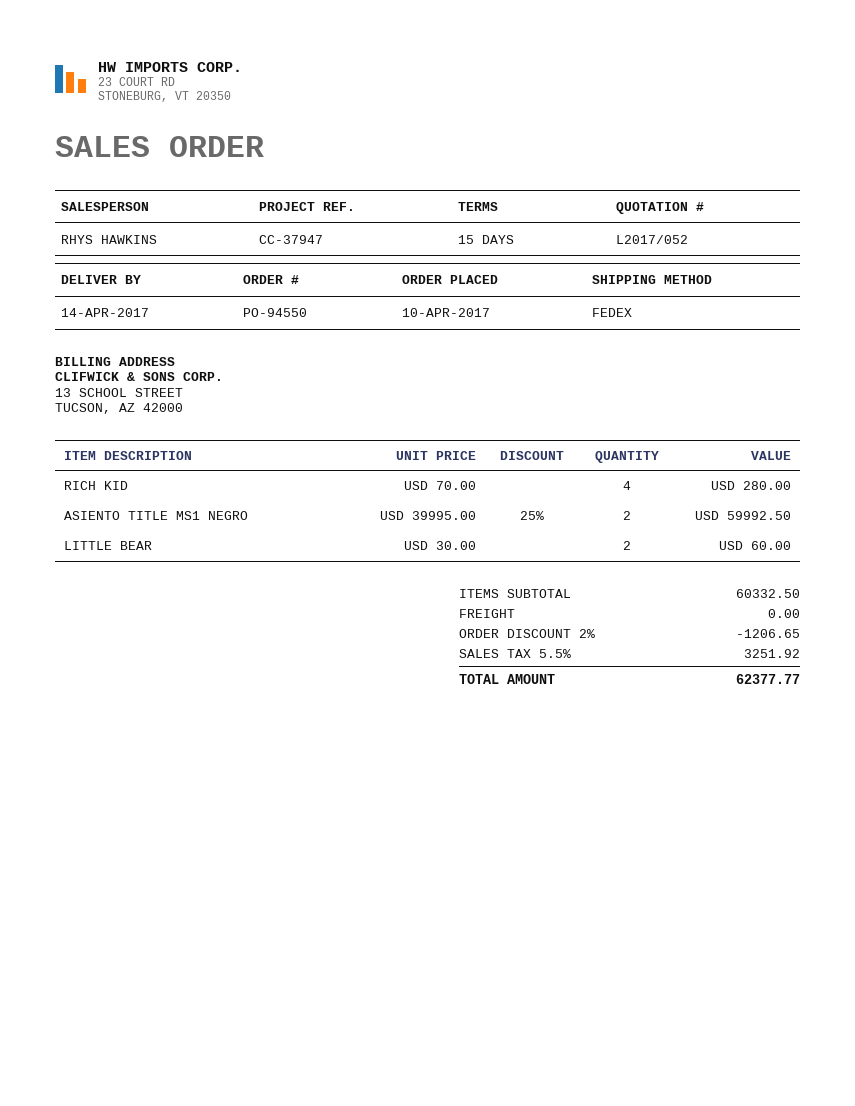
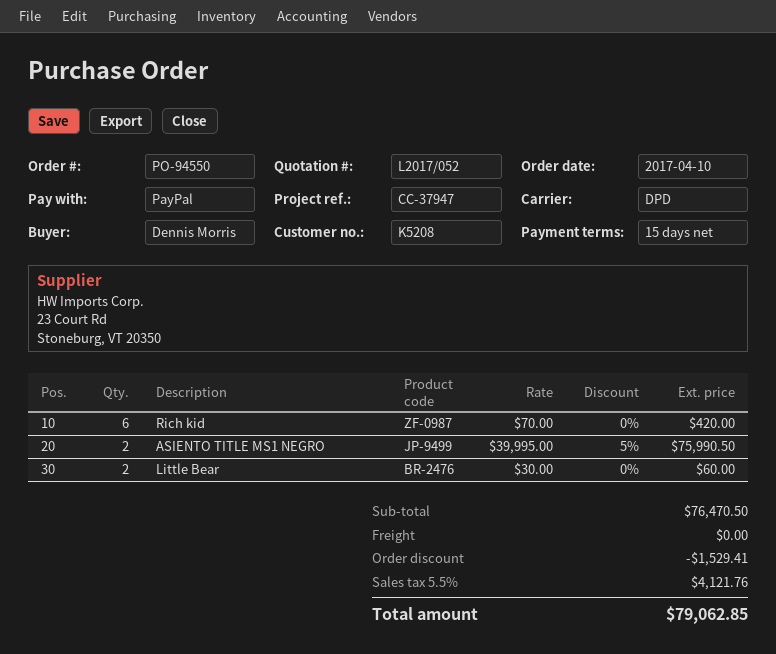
shipping method: FedEx -> DPD
RICH KID: 4 x 70.00 = 280.00 -> 6 x 70.00 = 420.00
ASIENTO TITLE MS1 NEGRO: 2 x 39995.00 - 25% = 59992.50 -> 2 x 39995.00 - 5% = 75990.50
subtotal: 60332.50 -> 76470.50
discount: 1206.65 -> 1529.41
tax: 5.5% = 3251.92 -> 5.5% = 4121.76
total: 62377.77 -> 79062.85

